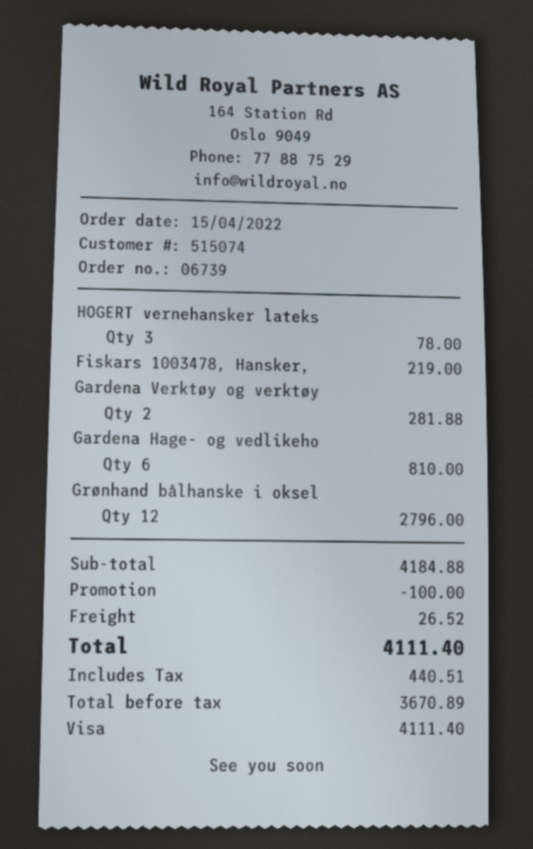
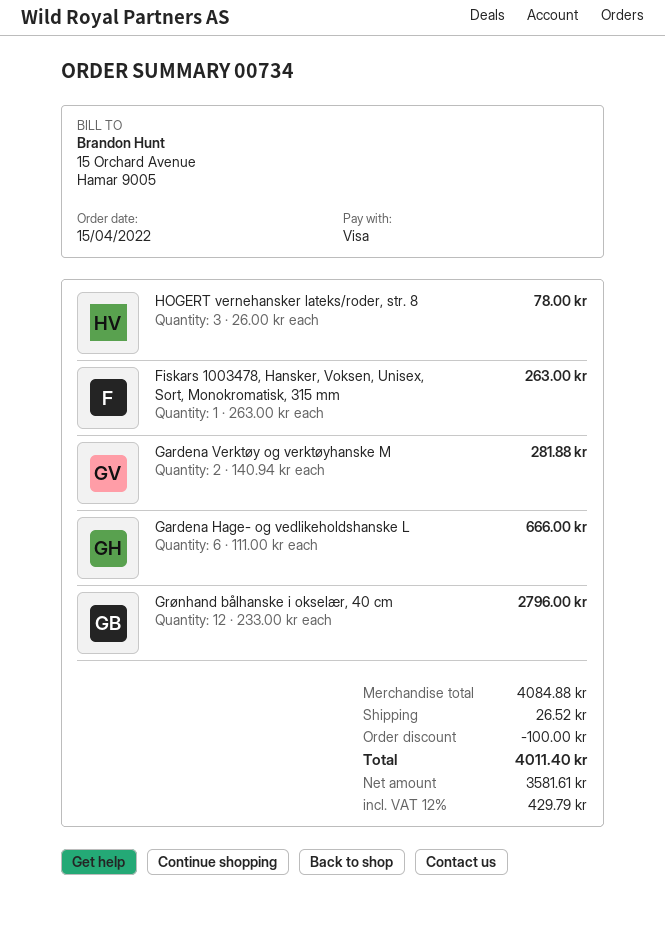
order number: 06739 -> 00734
Fiskars 1003478, Hansker,: 1 for 219.00 -> 1 for 263.00
Gardena Hage- og vedlikeho: 6 for 810.00 -> 6 for 666.00
subtotal: 4184.88 -> 4084.88
net: 3670.89 -> 3581.61
tax: 440.51 -> 429.79
total: 4111.40 -> 4011.40

